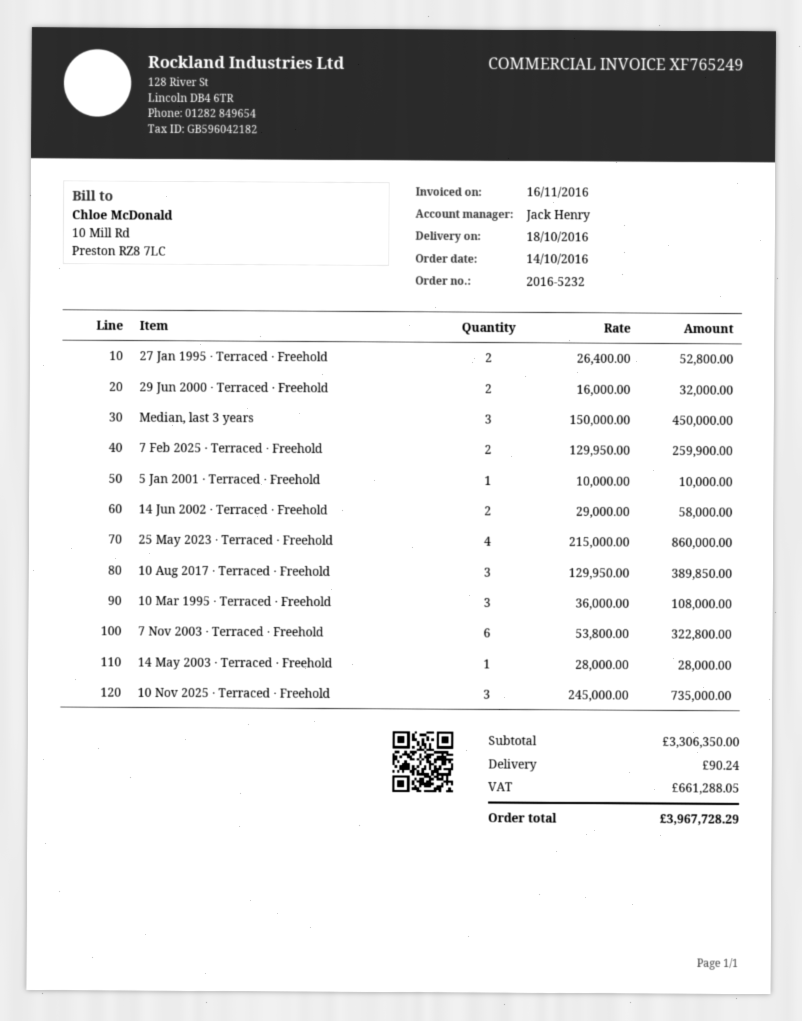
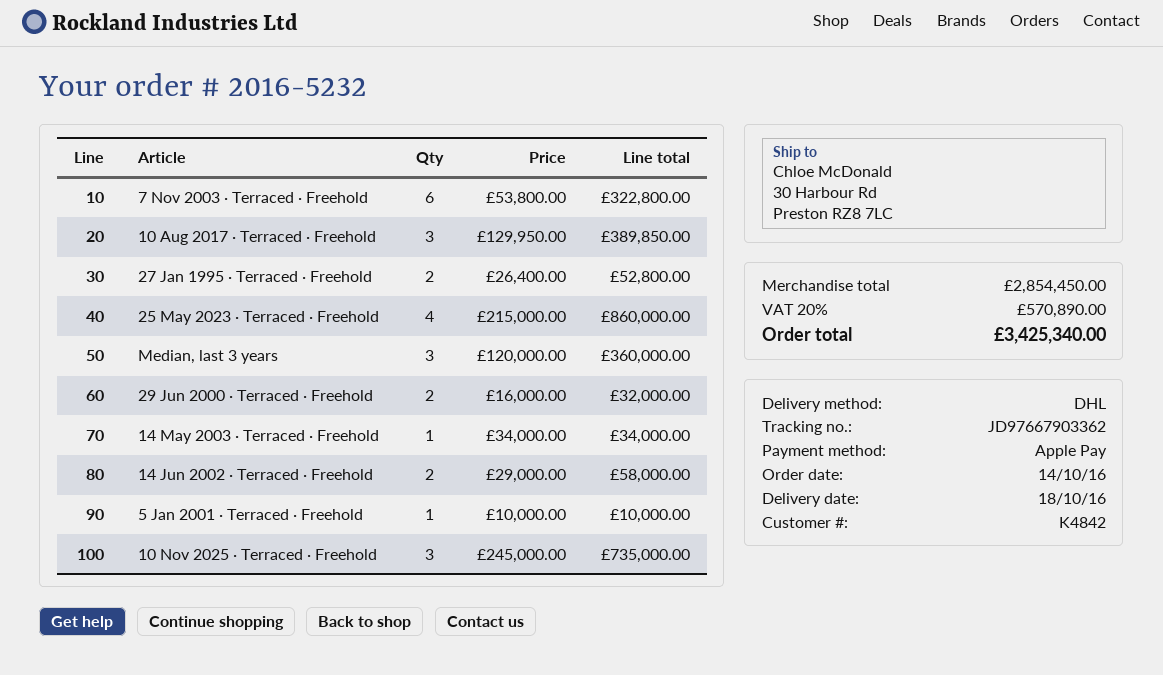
Median, last 3 years: 3 x 150000.00 = 450000.00 -> 3 x 120000.00 = 360000.00
7 Feb 2025 · Terraced · Freehold: 2 x 129950.00 = 259900.00 -> none
10 Mar 1995 · Terraced · Freehold: 3 x 36000.00 = 108000.00 -> none
14 May 2003 · Terraced · Freehold: 1 x 28000.00 = 28000.00 -> 1 x 34000.00 = 34000.00
subtotal: 3306350.00 -> 2854450.00
shipping: 90.24 -> none
tax: 661288.05 -> 570890.00
total: 3967728.29 -> 3425340.00

